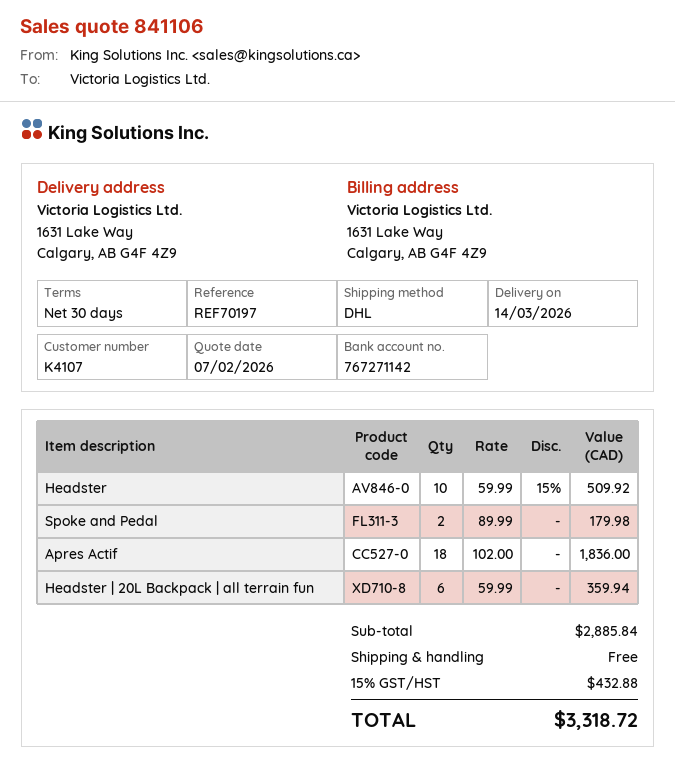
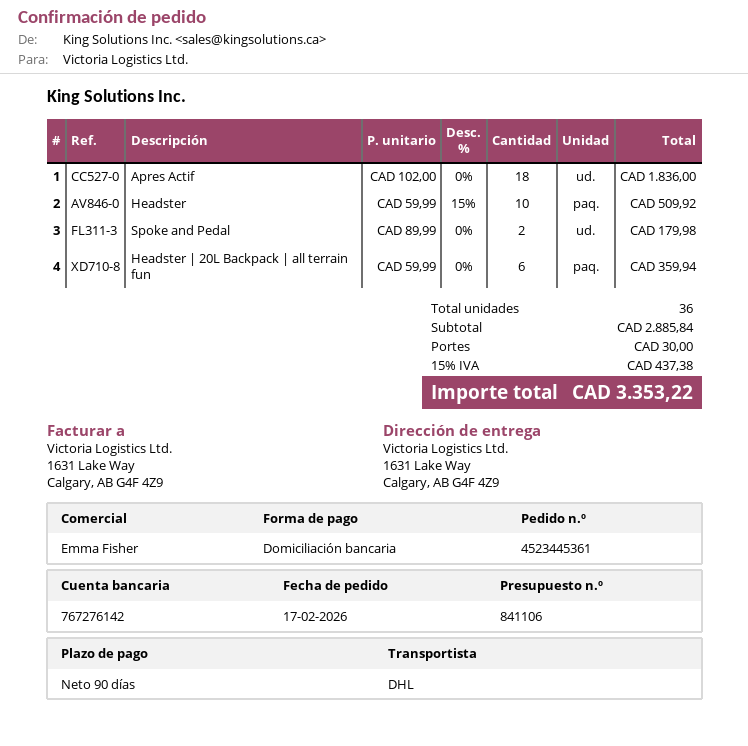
payment terms: 30 days -> 90 days
bank account: 767271142 -> 767276142
shipping: 0.00 -> 30.00
tax: 15% = 432.88 -> 15% = 437.38
total: 3318.72 -> 3353.22

